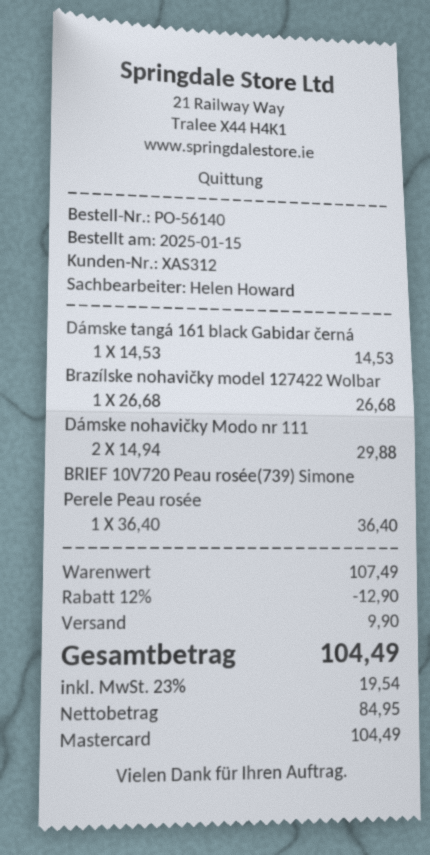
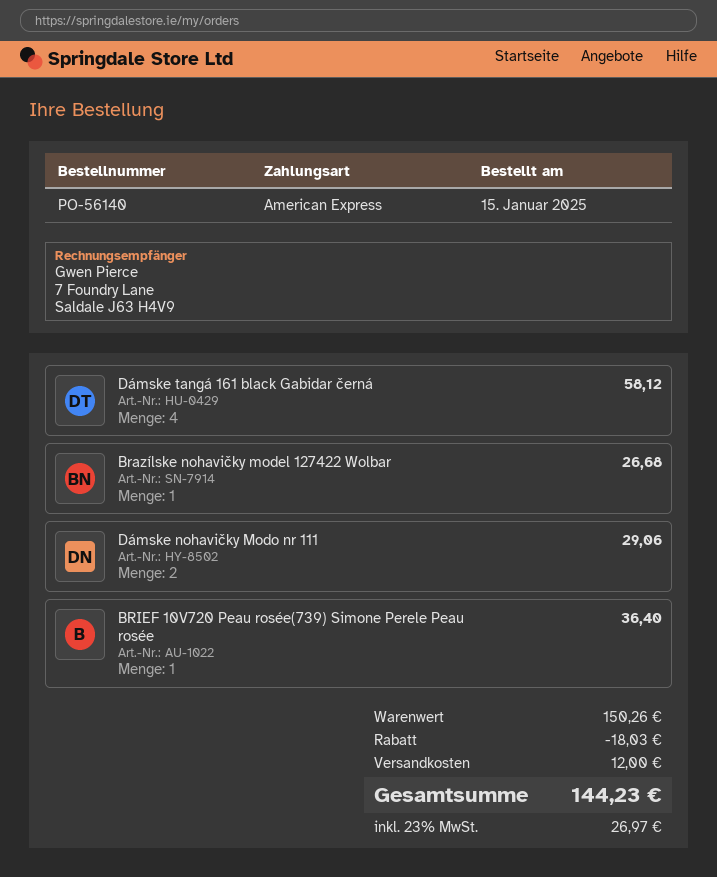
payment method: Mastercard -> American Express
Dámske tangá 161 black Gabidar černá: 1 for 14.53 -> 4 for 58.12
Dámske nohavičky Modo nr 111: 2 for 29.88 -> 2 for 29.06
subtotal: 107.49 -> 150.26
discount: 12.90 -> 18.03
shipping: 9.90 -> 12.00
tax: 23% = 19.54 -> 23% = 26.97
total: 104.49 -> 144.23

